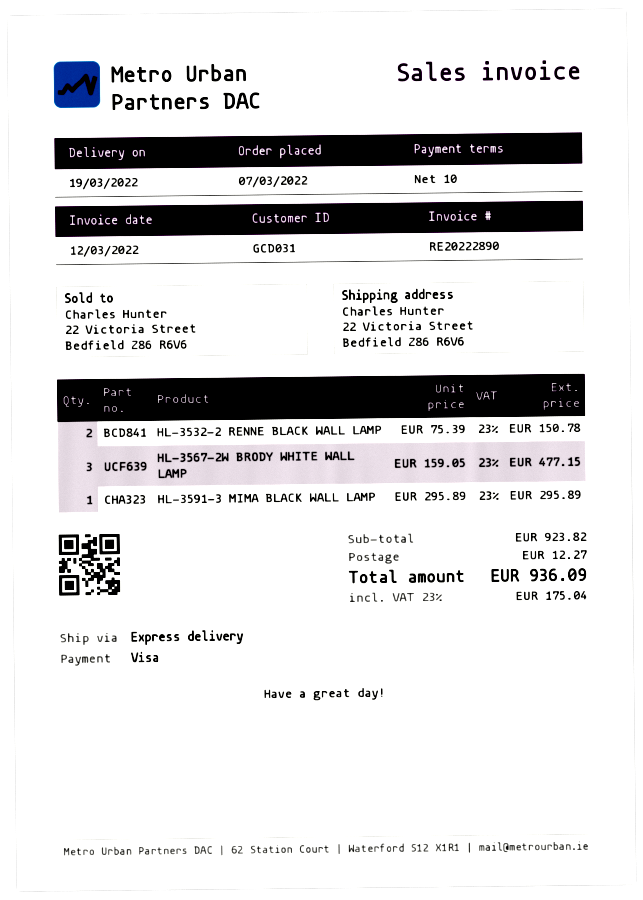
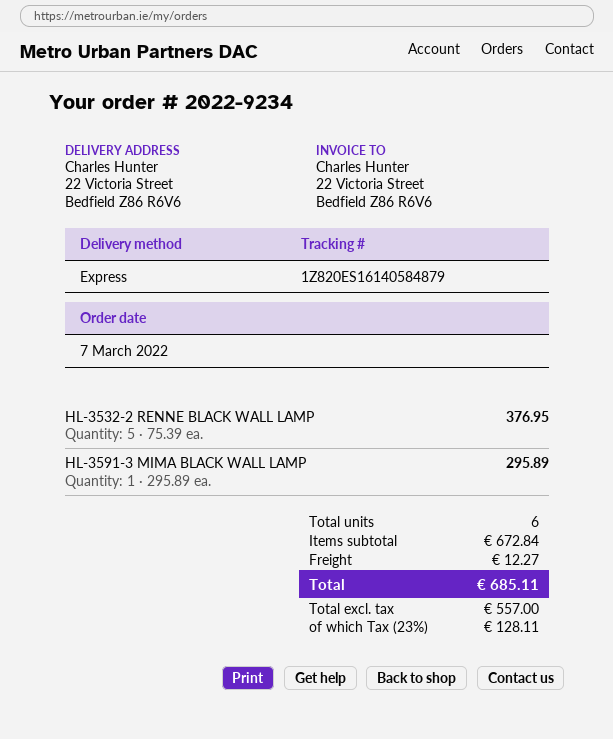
HL-3532-2 RENNE BLACK WALL LAMP: 2 x 75.39 = 150.78 -> 5 x 75.39 = 376.95
HL-3567-2W BRODY WHITE WALL LAMP: 3 x 159.05 = 477.15 -> none
subtotal: 923.82 -> 672.84
tax: 23% = 175.04 -> 23% = 128.11
total: 936.09 -> 685.11

